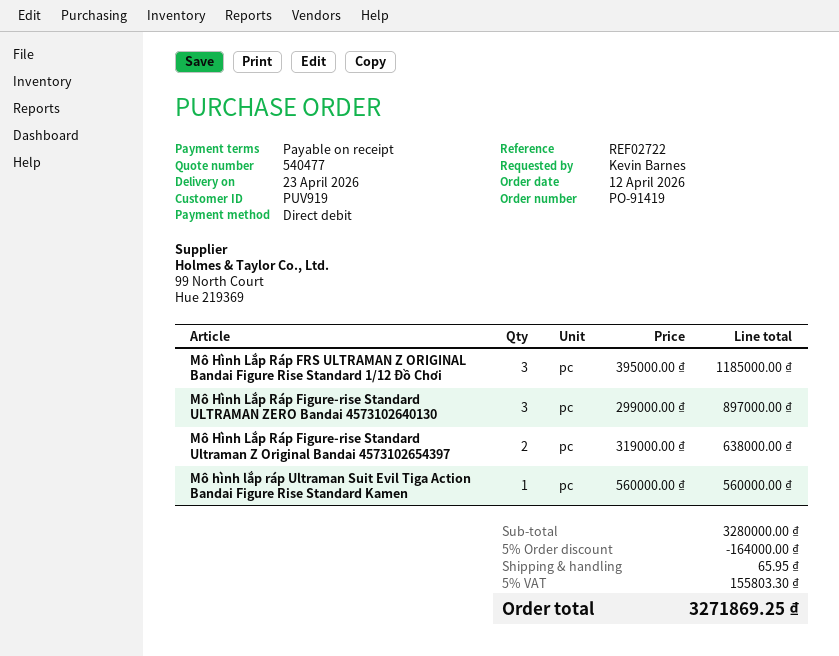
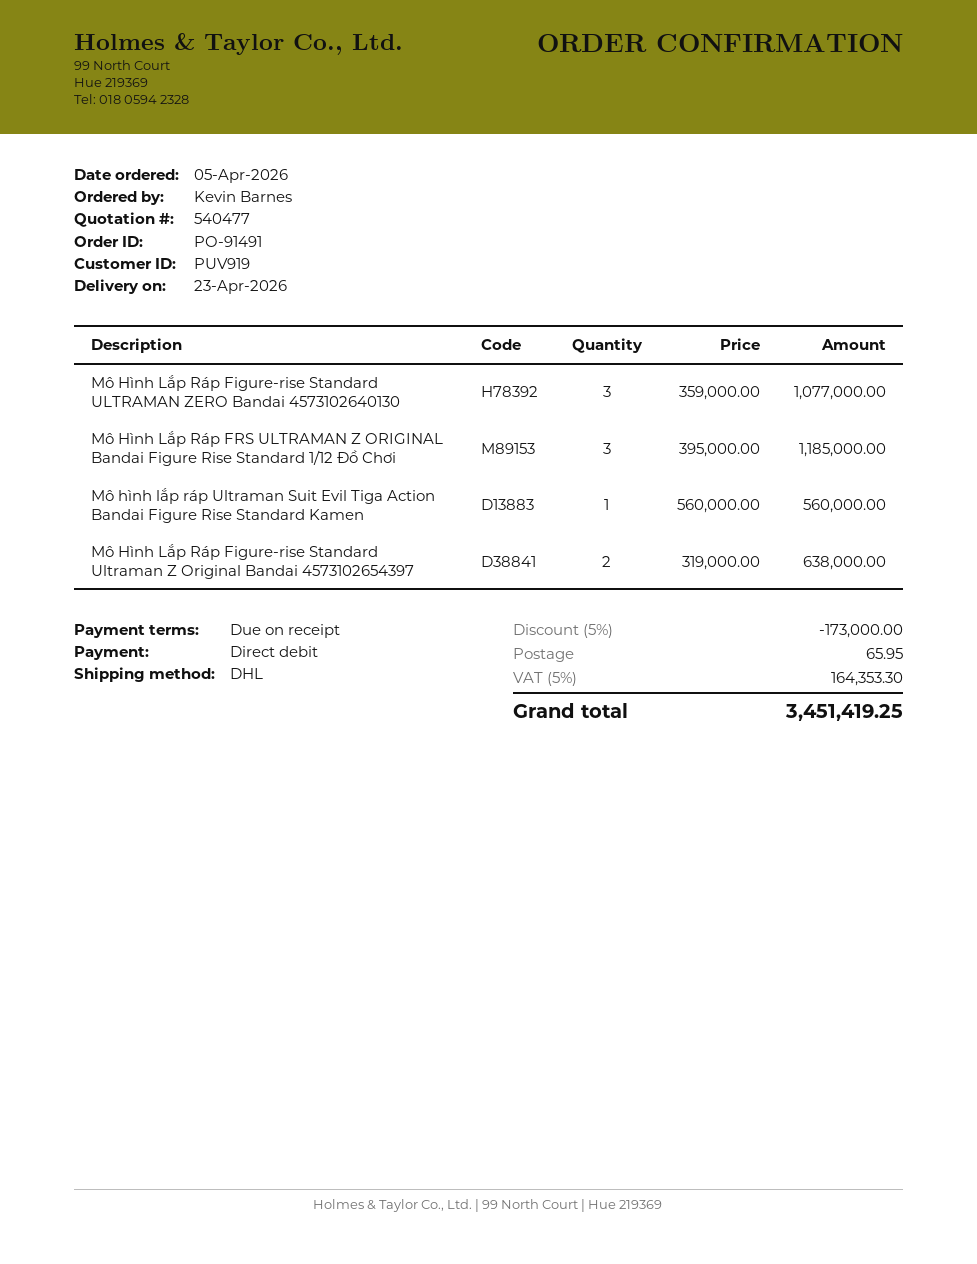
order number: PO-91419 -> PO-91491
order date: 2026-04-12 -> 2026-04-05
Mô Hình Lắp Ráp Figure-rise Standard ULTRAMAN ZERO Bandai 4573102640130: 3 x 299000.00 = 897000.00 -> 3 x 359000.00 = 1077000.00
discount: 5% = 164000.00 -> 5% = 173000.00
tax: 5% = 155803.30 -> 5% = 164353.30
total: 3271869.25 -> 3451419.25

